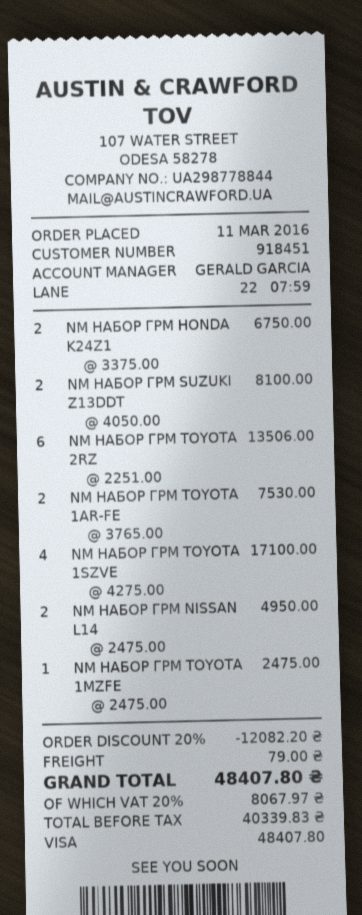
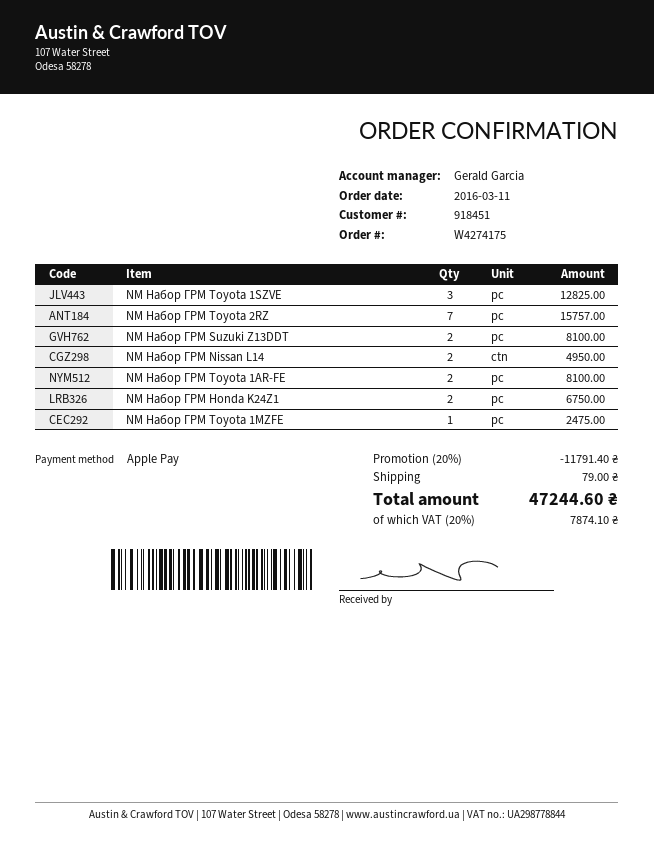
payment method: Visa -> Apple Pay
NM НАБОР ГРМ TOYOTA 2RZ: 6 for 13506.00 -> 7 for 15757.00
NM НАБОР ГРМ TOYOTA 1AR-FE: 2 for 7530.00 -> 2 for 8100.00
NM НАБОР ГРМ TOYOTA 1SZVE: 4 for 17100.00 -> 3 for 12825.00
discount: 20% = 12082.20 -> 20% = 11791.40
tax: 20% = 8067.97 -> 20% = 7874.10
total: 48407.80 -> 47244.60

